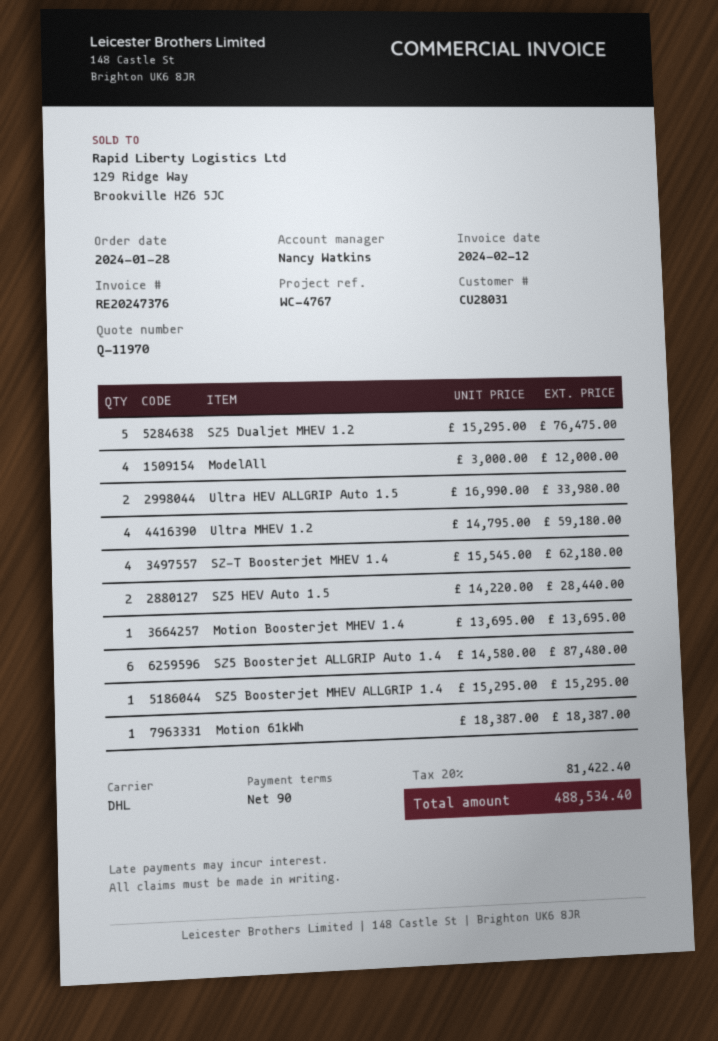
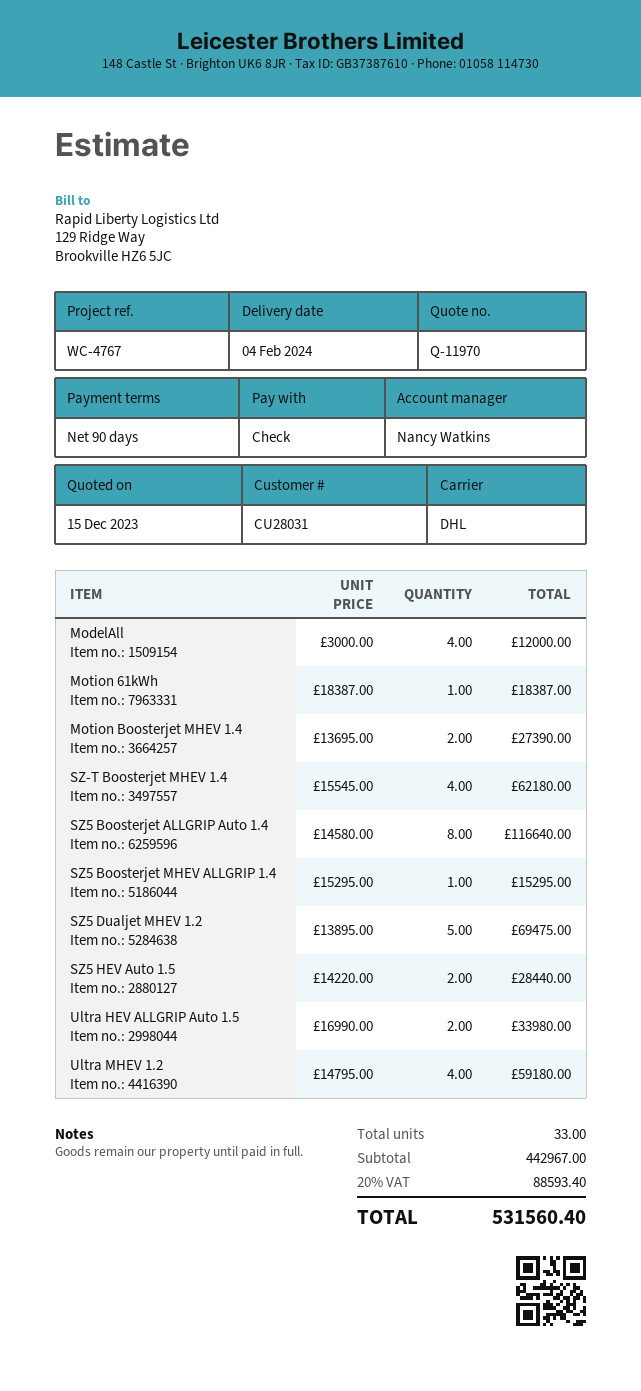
SZ5 Dualjet MHEV 1.2: 5 x 15295.00 = 76475.00 -> 5 x 13895.00 = 69475.00
Motion Boosterjet MHEV 1.4: 1 x 13695.00 = 13695.00 -> 2 x 13695.00 = 27390.00
SZ5 Boosterjet ALLGRIP Auto 1.4: 6 x 14580.00 = 87480.00 -> 8 x 14580.00 = 116640.00
tax: 20% = 81422.40 -> 20% = 88593.40
total: 488534.40 -> 531560.40

